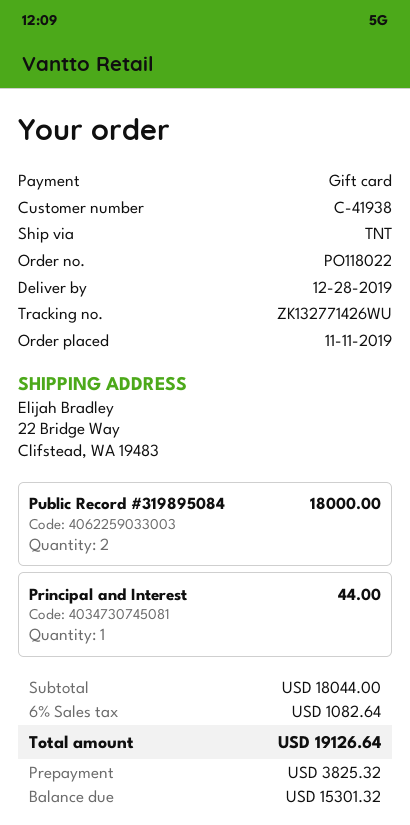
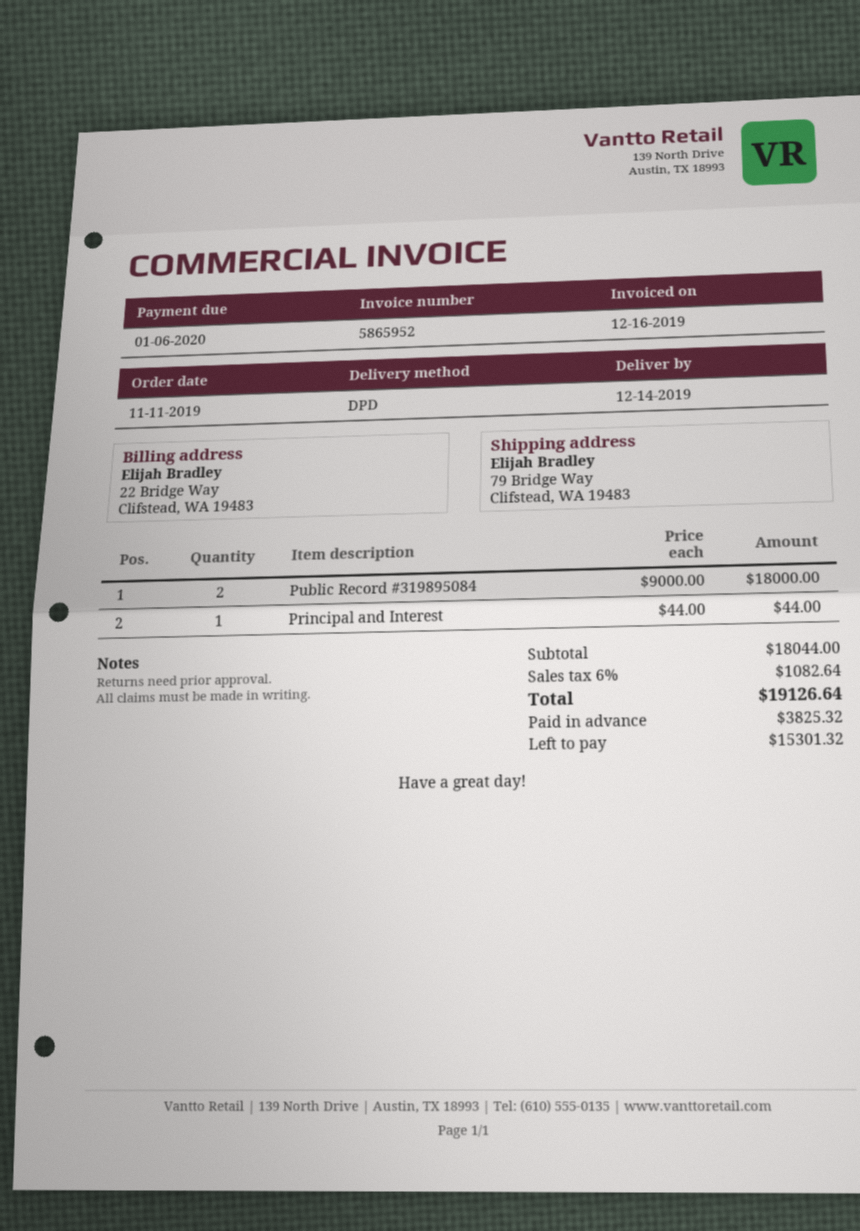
delivery date: 2019-12-28 -> 2019-12-14
shipping method: TNT -> DPD
ship to: 22 Bridge Way, Clifstead, WA 19483 -> 79 Bridge Way, Clifstead, WA 19483

